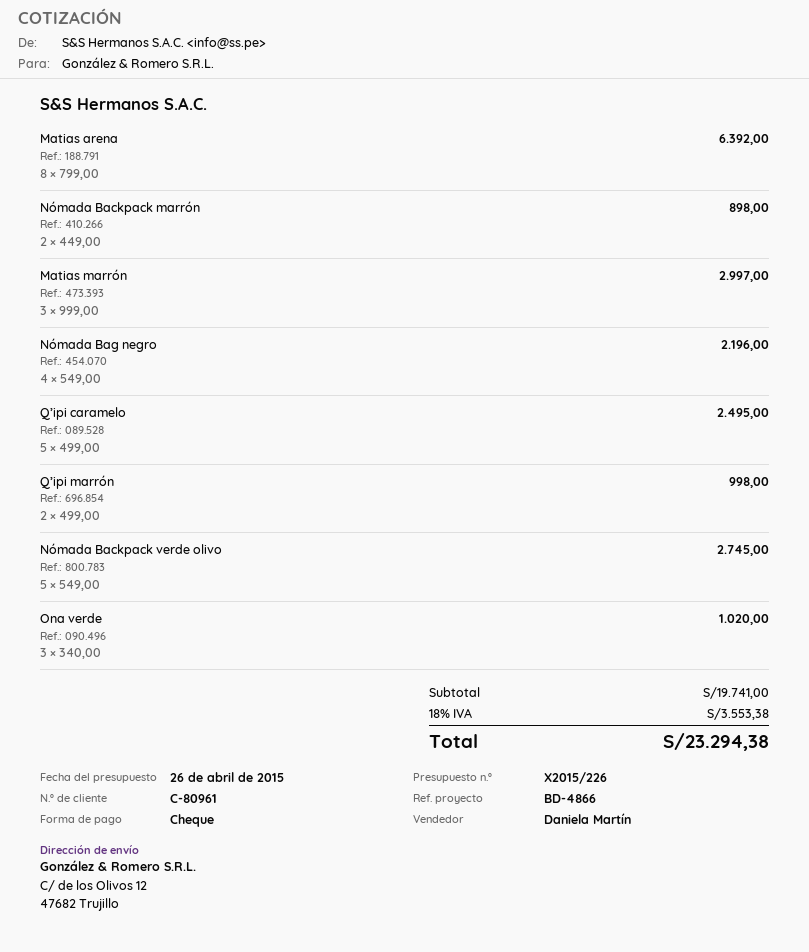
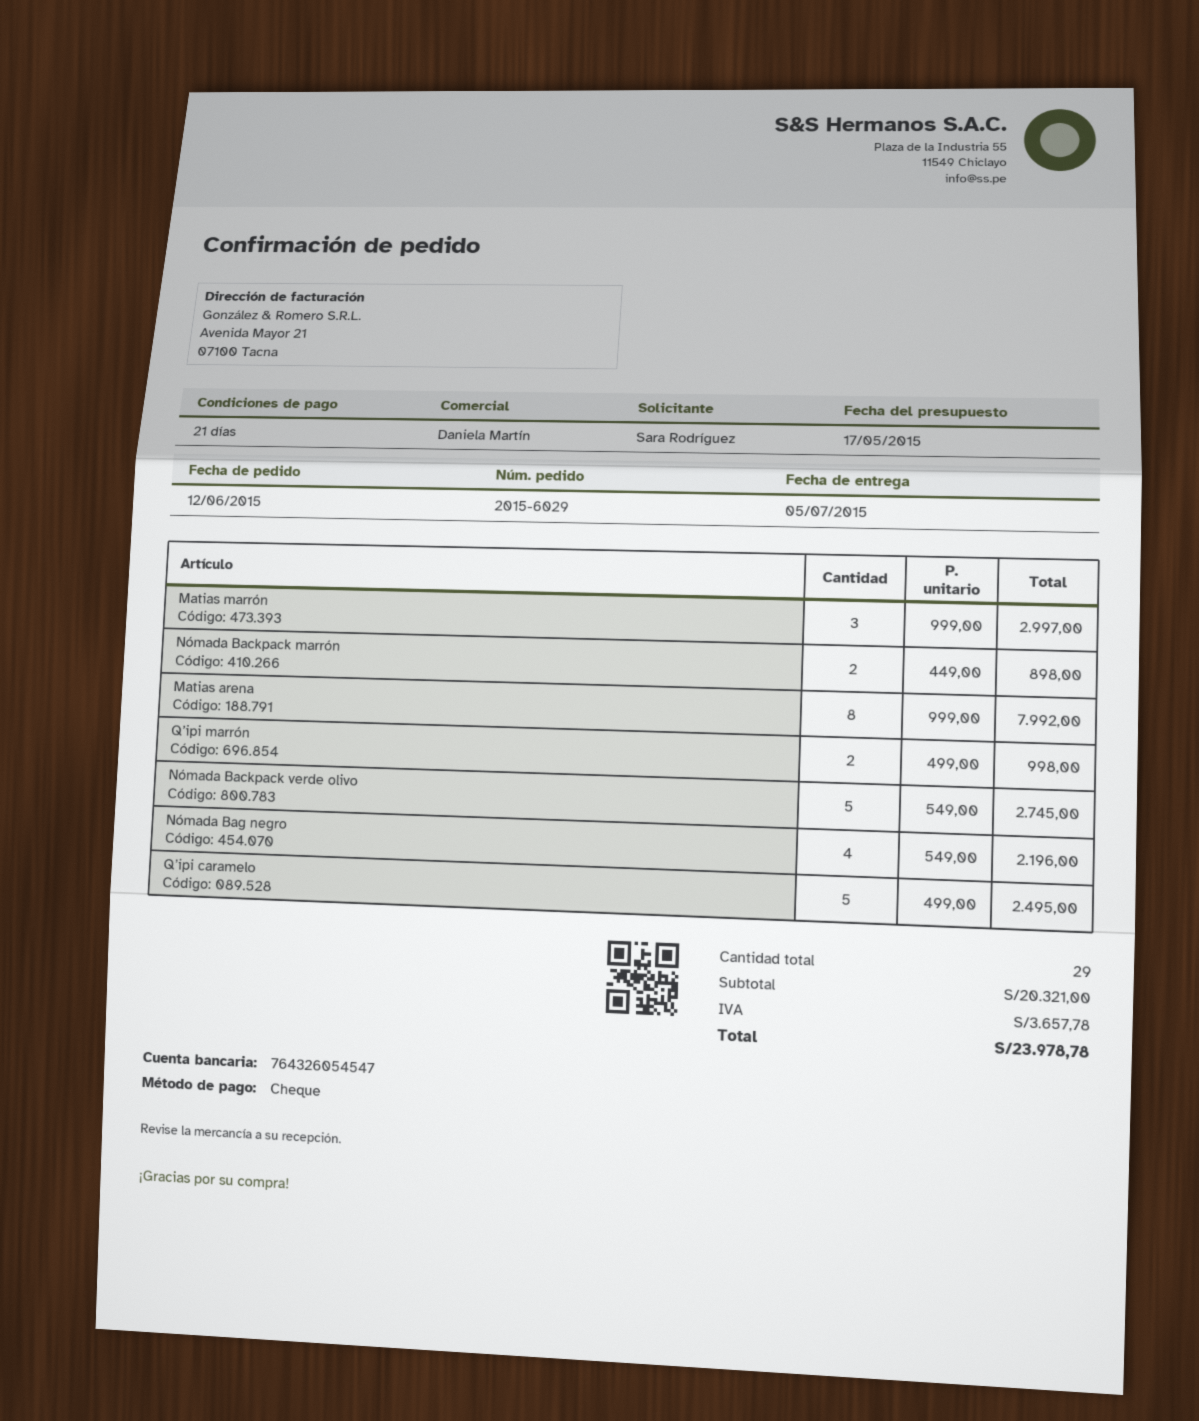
quote date: 2015-04-26 -> 2015-05-17
Matias arena: 8 x 799.00 = 6392.00 -> 8 x 999.00 = 7992.00
Ona verde: 3 x 340.00 = 1020.00 -> none
subtotal: 19741.00 -> 20321.00
tax: 3553.38 -> 3657.78
total: 23294.38 -> 23978.78

